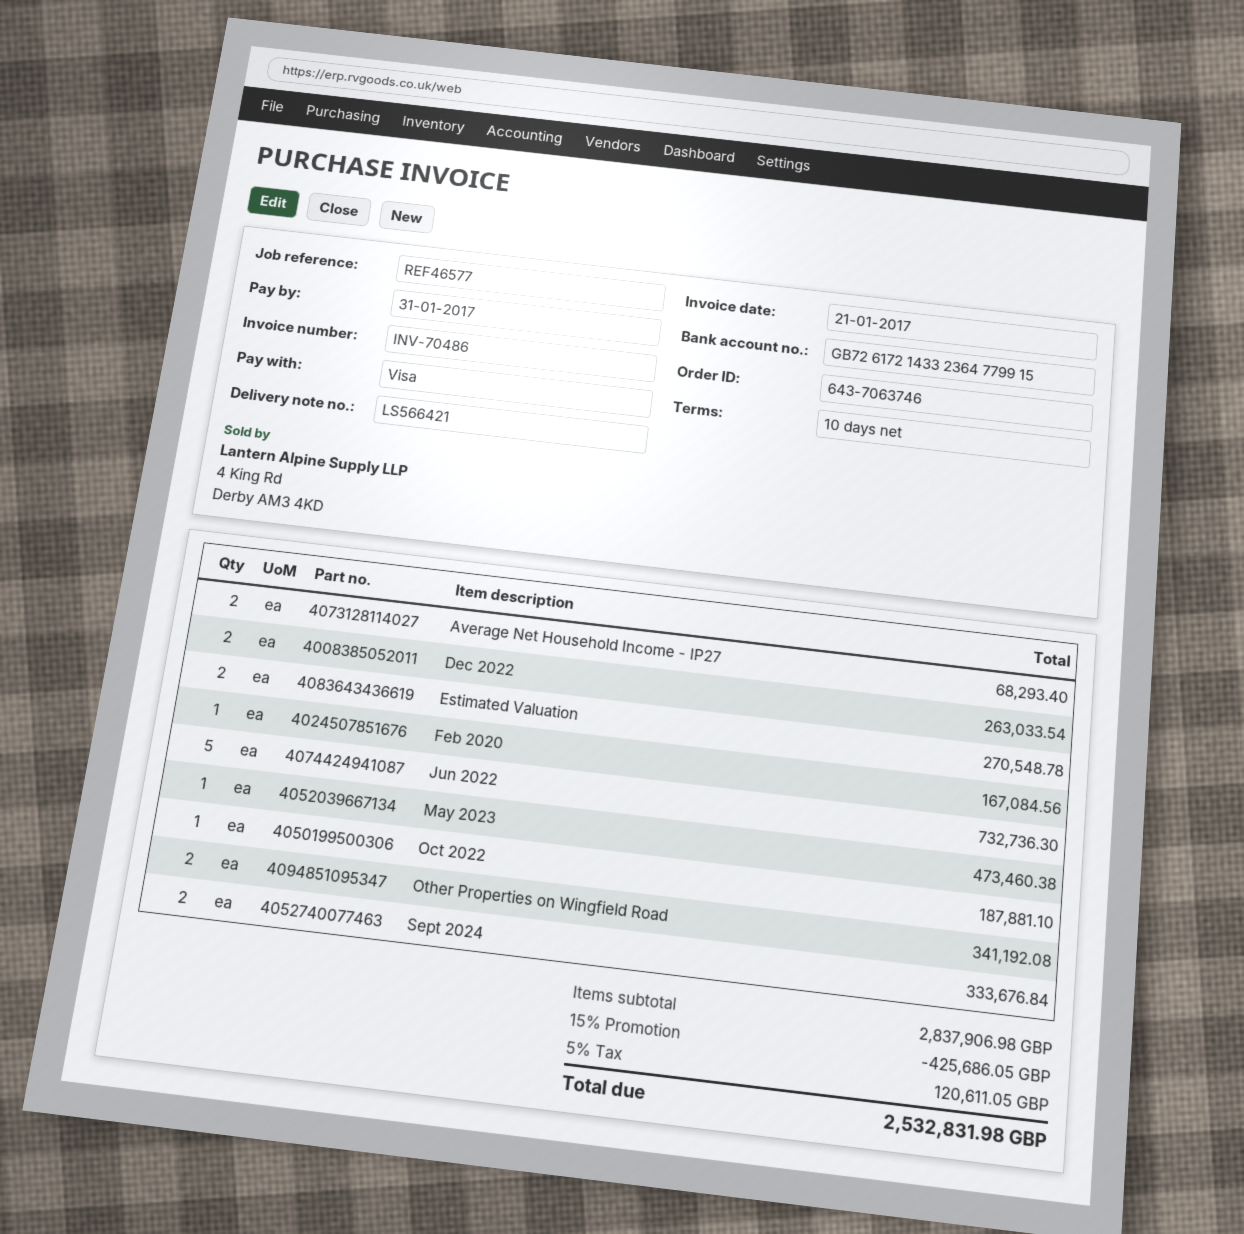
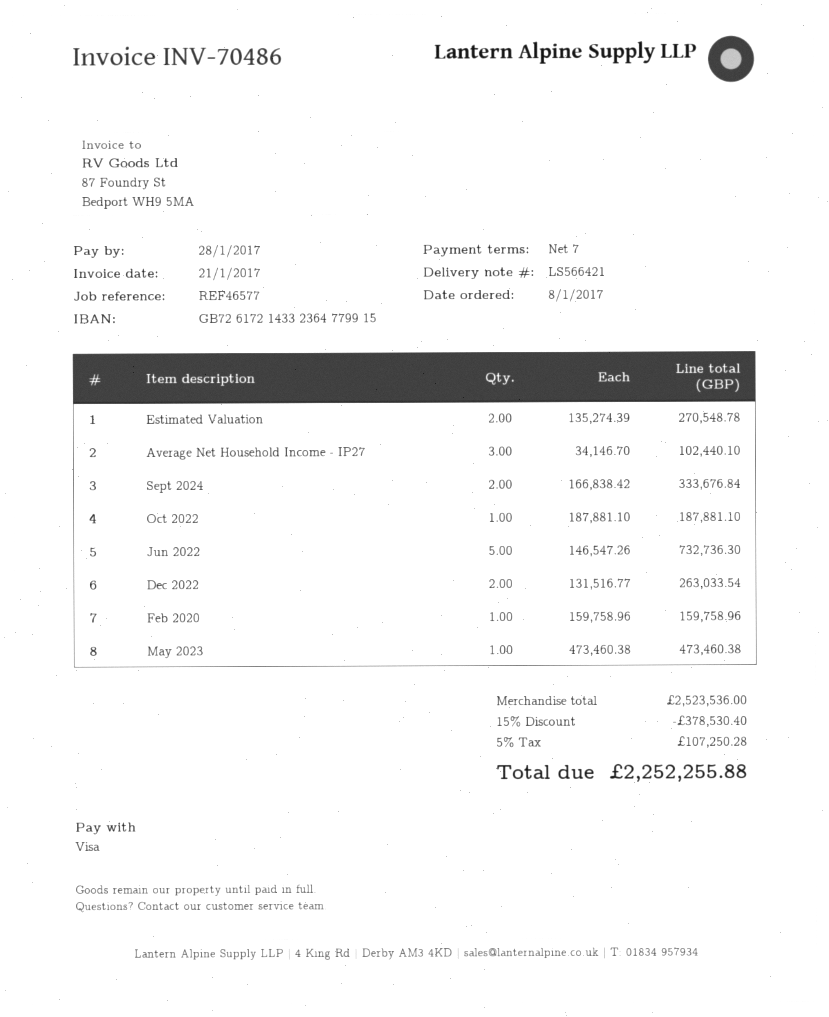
payment terms: 10 days -> 7 days
due date: 2017-01-31 -> 2017-01-28
Average Net Household Income - IP27: 2 for 68293.40 -> 3 for 102440.10
Feb 2020: 1 for 167084.56 -> 1 for 159758.96
Other Properties on Wingfield Road: 2 for 341192.08 -> none
subtotal: 2837906.98 -> 2523536.00
discount: 15% = 425686.05 -> 15% = 378530.40
tax: 5% = 120611.05 -> 5% = 107250.28
total: 2532831.98 -> 2252255.88

